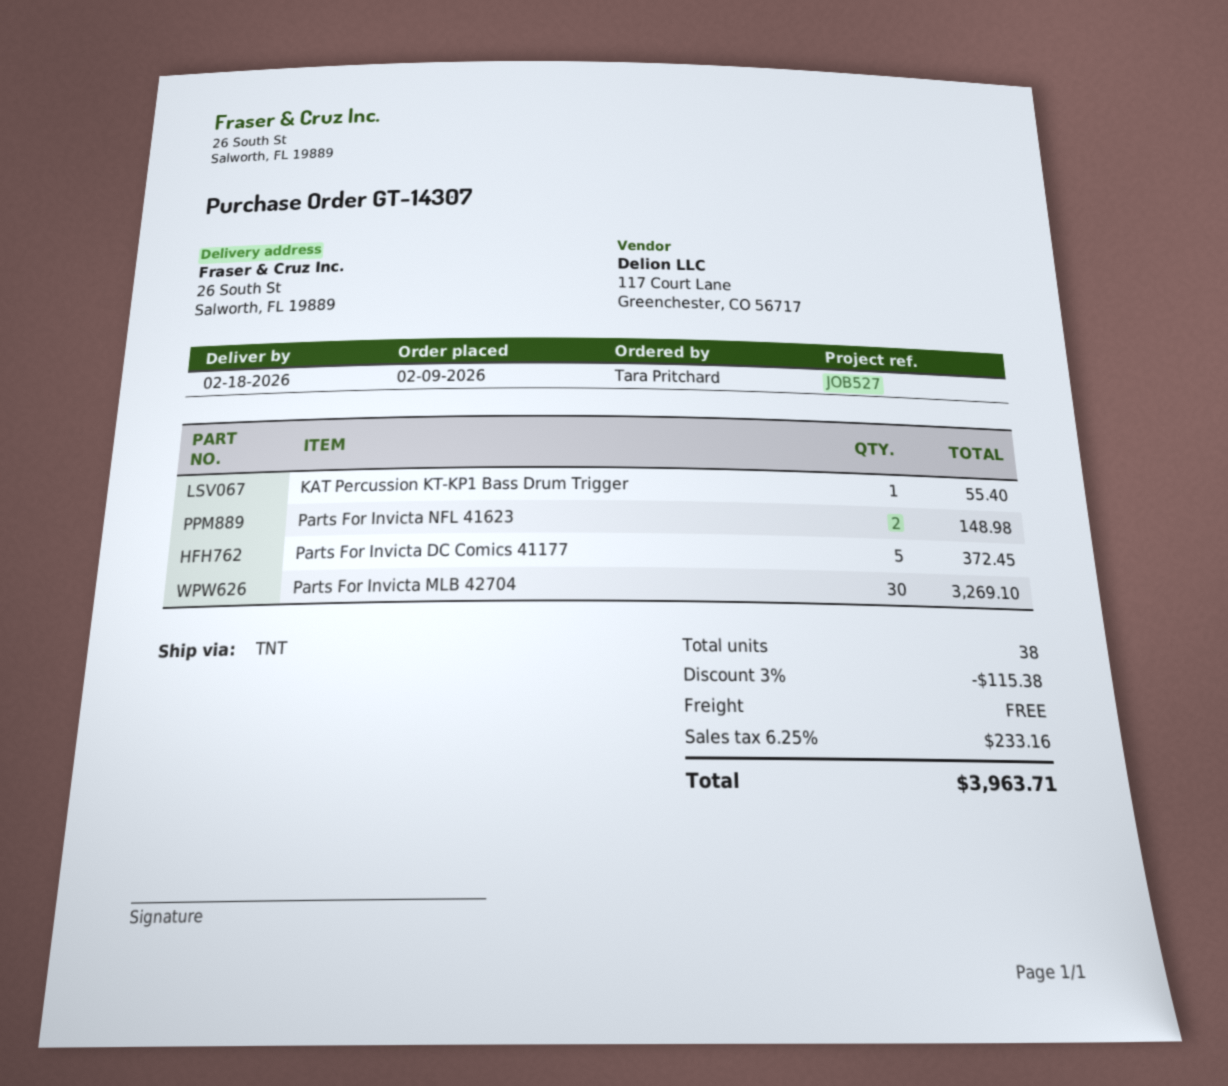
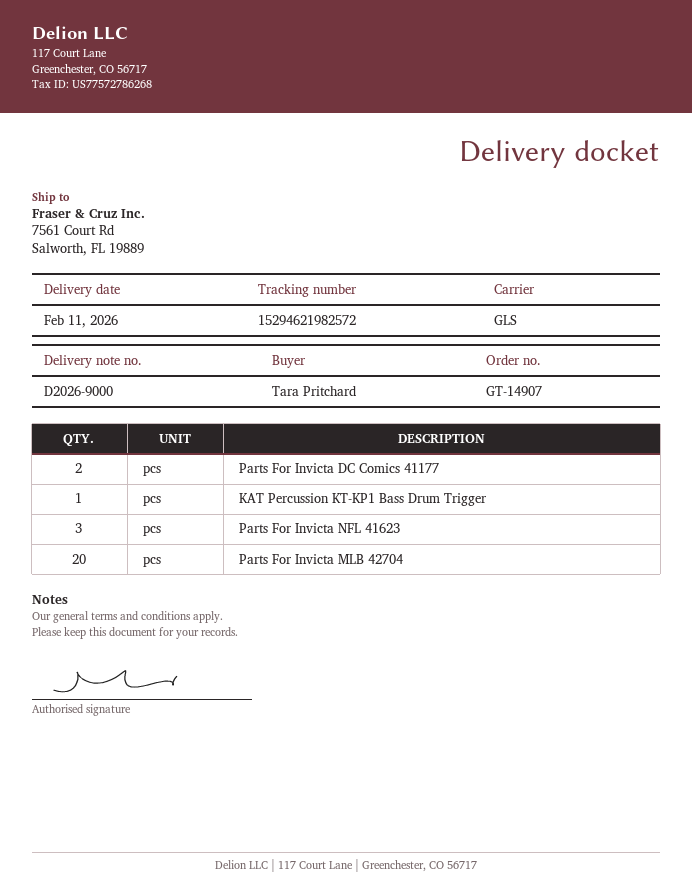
order number: GT-14307 -> GT-14907
delivery date: 2026-02-18 -> 2026-02-11
shipping method: TNT -> GLS
ship to: 26 South St, Salworth, FL 19889 -> 7561 Court Rd, Salworth, FL 19889
Parts For Invicta NFL 41623: 2 -> 3
Parts For Invicta DC Comics 41177: 5 -> 2
Parts For Invicta MLB 42704: 30 -> 20

